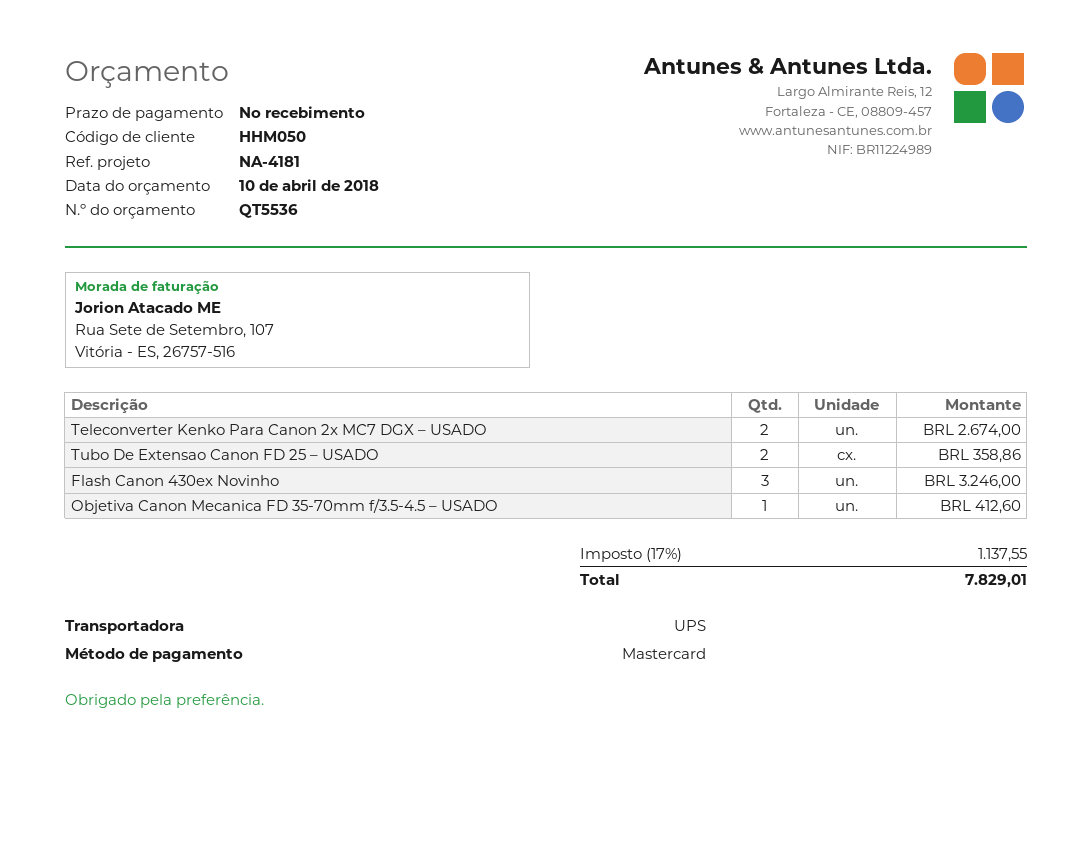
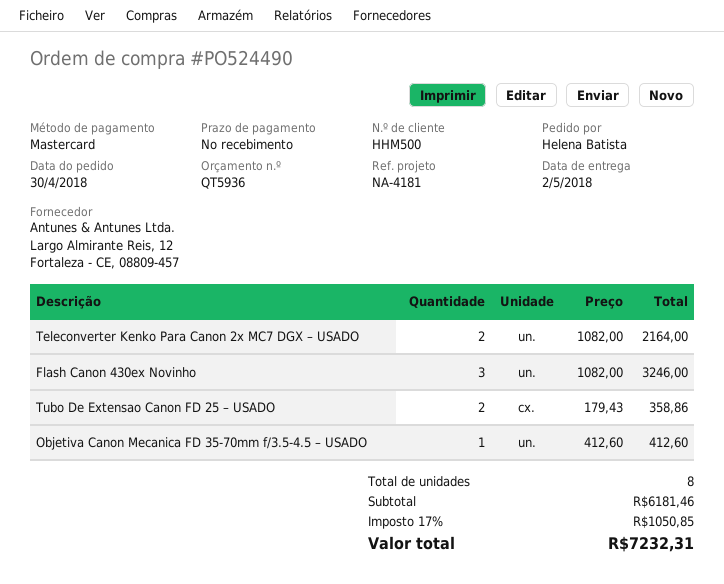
quote number: QT5536 -> QT5936
customer number: HHM050 -> HHM500
Teleconverter Kenko Para Canon 2x MC7 DGX – USADO: 2 for 2674.00 -> 2 for 2164.00
tax: 17% = 1137.55 -> 17% = 1050.85
total: 7829.01 -> 7232.31

